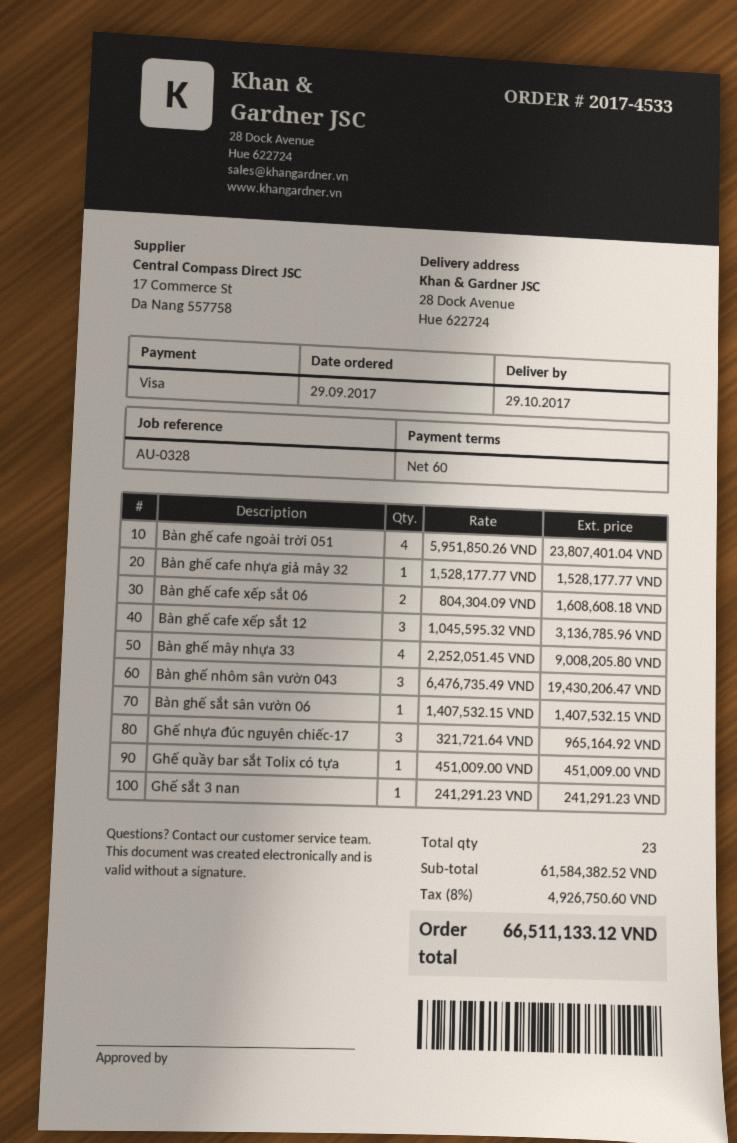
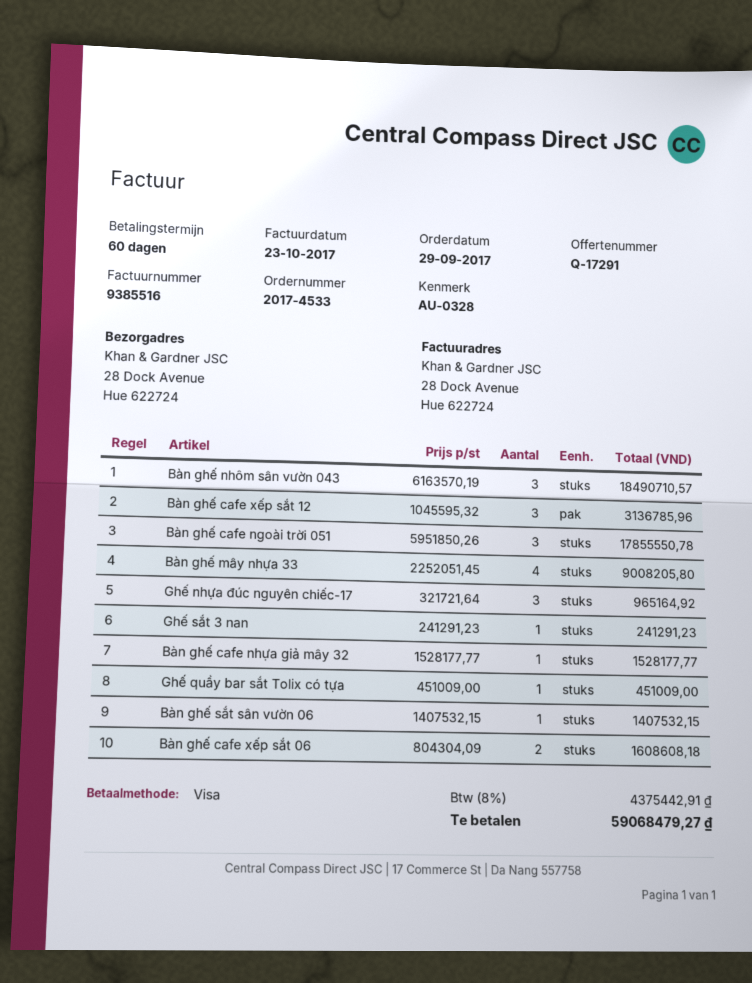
Bàn ghế cafe ngoài trời 051: 4 x 5951850.26 = 23807401.04 -> 3 x 5951850.26 = 17855550.78
Bàn ghế nhôm sân vườn 043: 3 x 6476735.49 = 19430206.47 -> 3 x 6163570.19 = 18490710.57
tax: 8% = 4926750.60 -> 8% = 4375442.91
total: 66511133.12 -> 59068479.27

